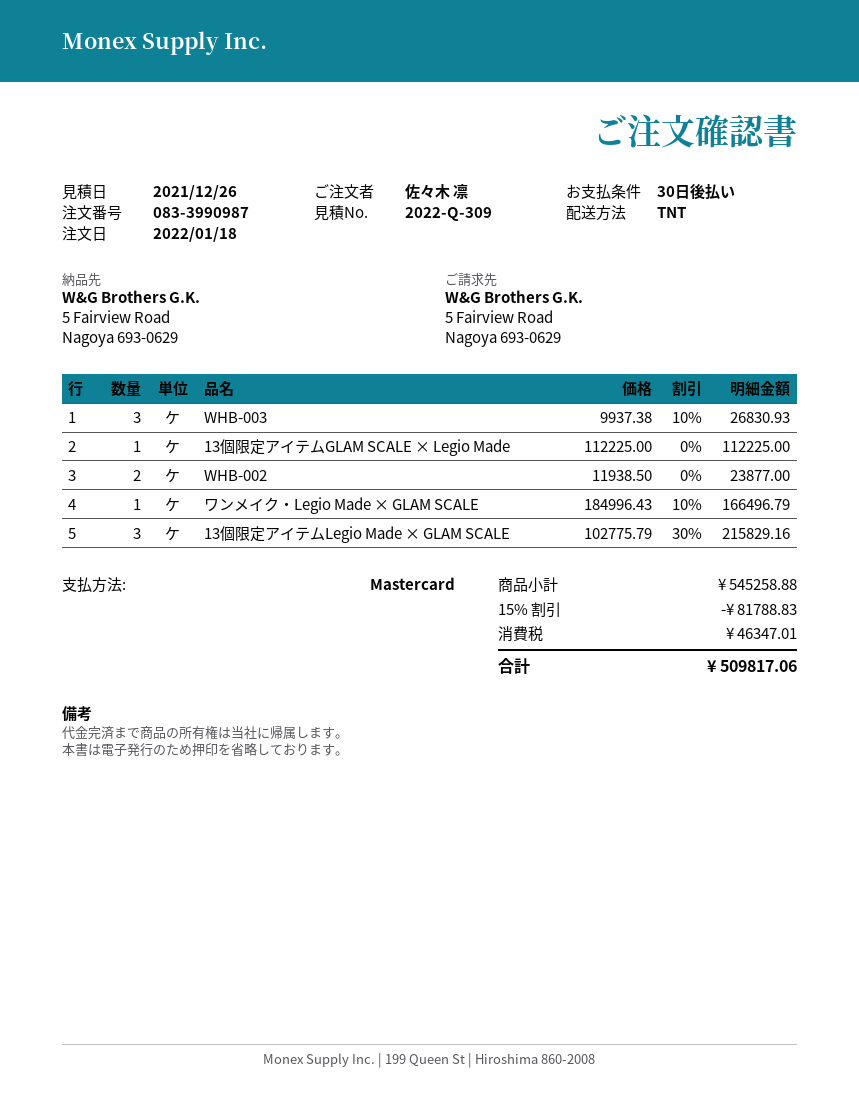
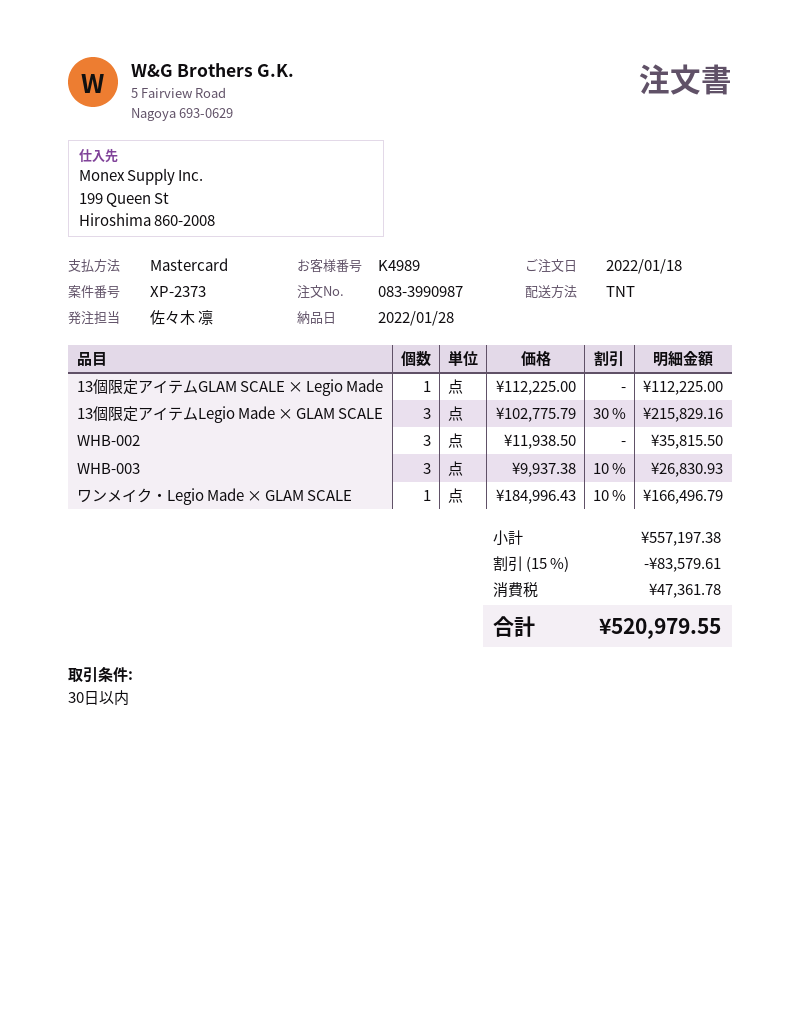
WHB-002: 2 x 11938.50 = 23877.00 -> 3 x 11938.50 = 35815.50
subtotal: 545258.88 -> 557197.38
discount: 15% = 81788.83 -> 15% = 83579.61
tax: 46347.01 -> 47361.78
total: 509817.06 -> 520979.55

